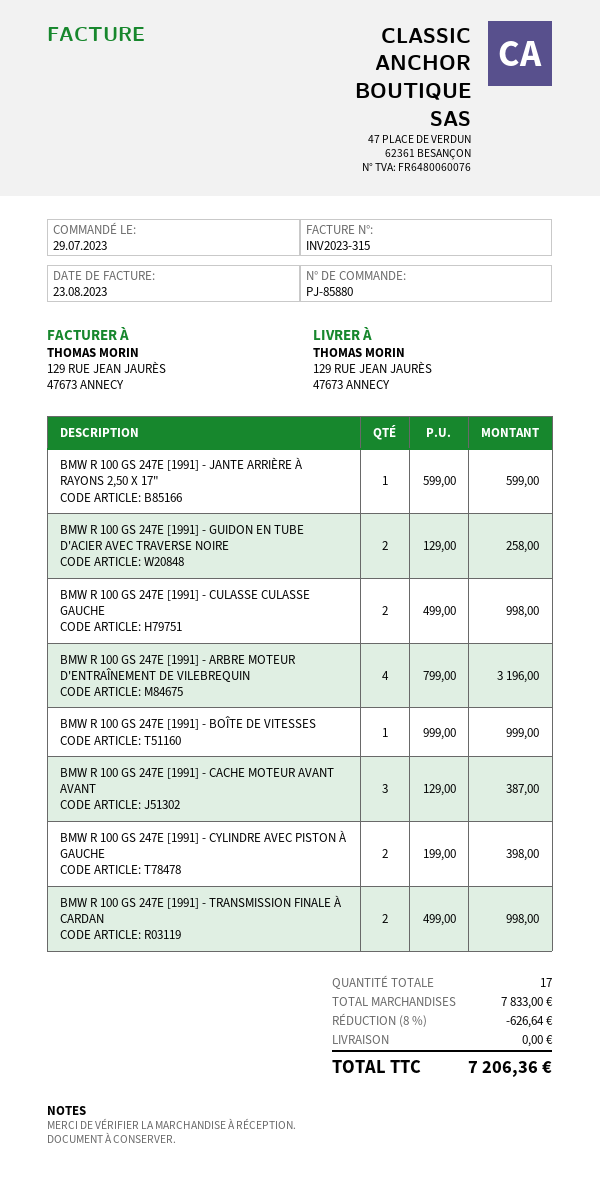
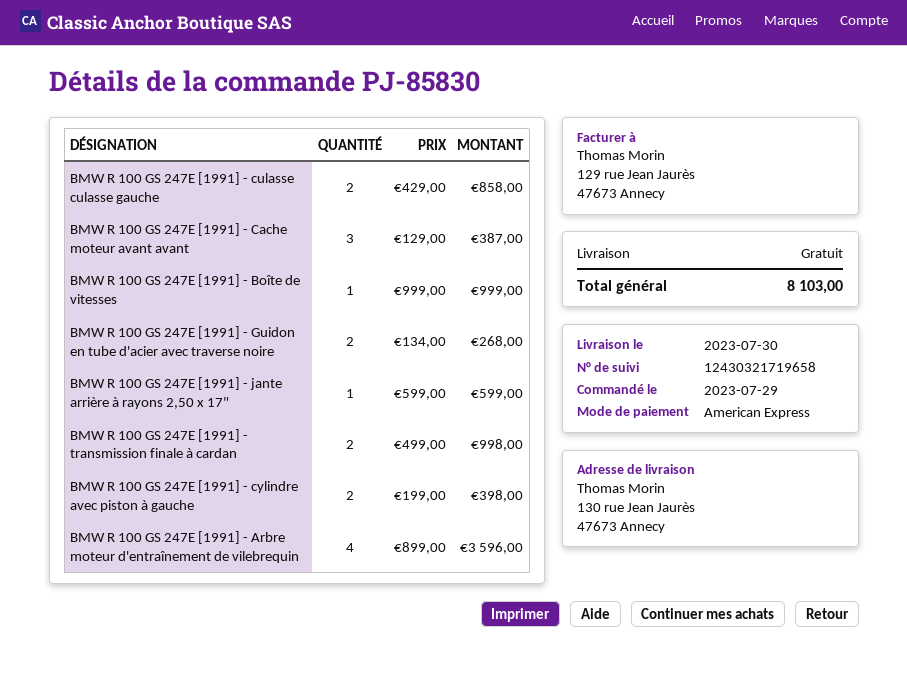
order number: PJ-85880 -> PJ-85830
ship to: 129 RUE JEAN JAURÈS, 47673 ANNECY -> 130 rue Jean Jaurès, 47673 Annecy
BMW R 100 GS 247E [1991] - GUIDON EN TUBE D'ACIER AVEC TRAVERSE NOIRE: 2 x 129.00 = 258.00 -> 2 x 134.00 = 268.00
BMW R 100 GS 247E [1991] - CULASSE CULASSE GAUCHE: 2 x 499.00 = 998.00 -> 2 x 429.00 = 858.00
BMW R 100 GS 247E [1991] - ARBRE MOTEUR D'ENTRAÎNEMENT DE VILEBREQUIN: 4 x 799.00 = 3196.00 -> 4 x 899.00 = 3596.00
discount: 8% = 626.64 -> none
total: 7206.36 -> 8103.00

